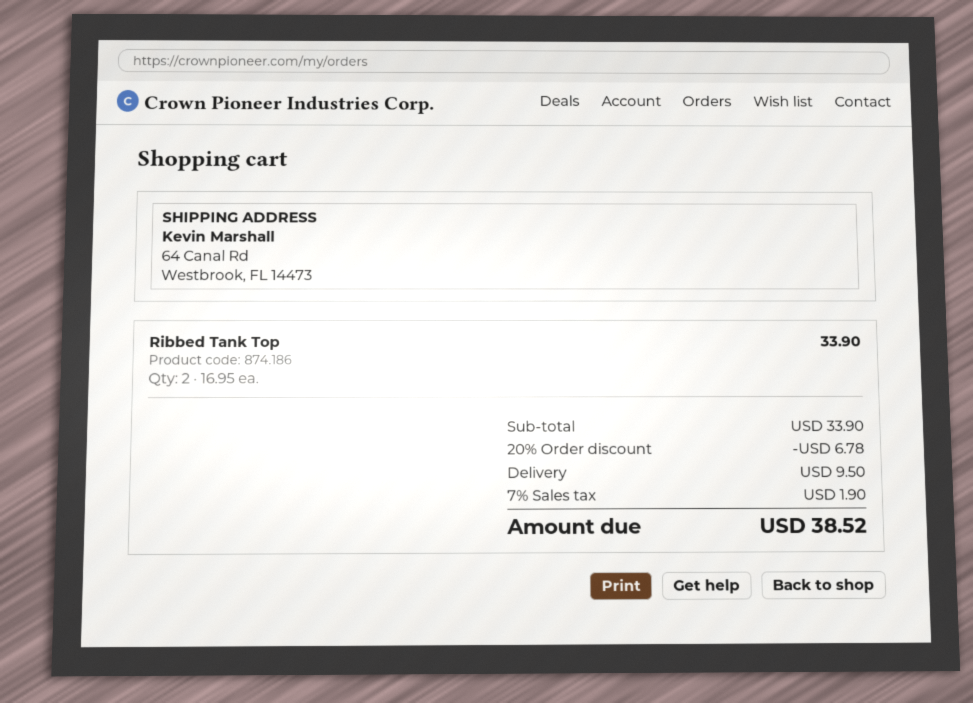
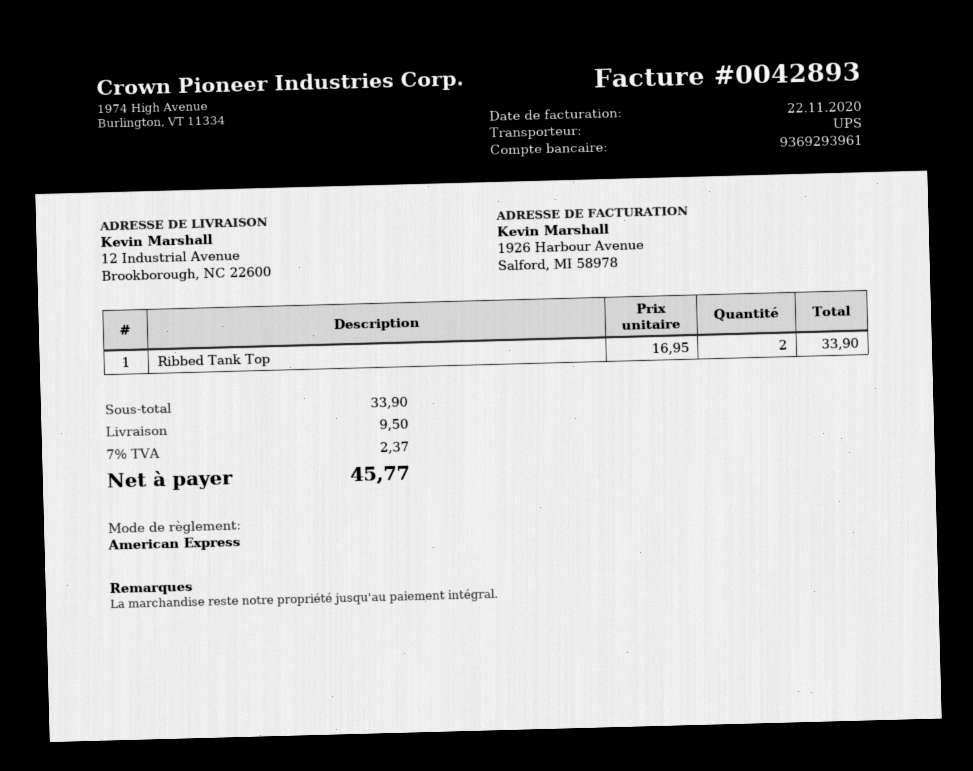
ship to: 64 Canal Rd, Westbrook, FL 14473 -> 12 Industrial Avenue, Brookborough, NC 22600
discount: 20% = 6.78 -> none
tax: 7% = 1.90 -> 7% = 2.37
total: 38.52 -> 45.77

